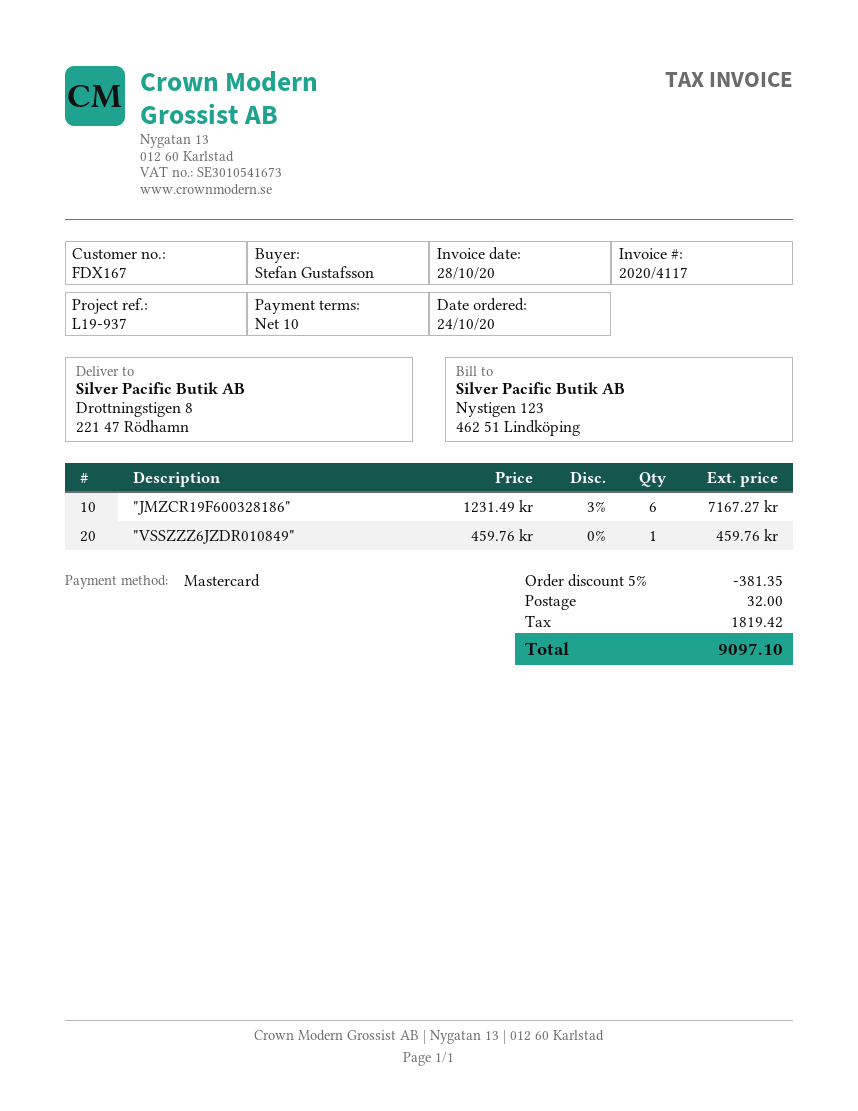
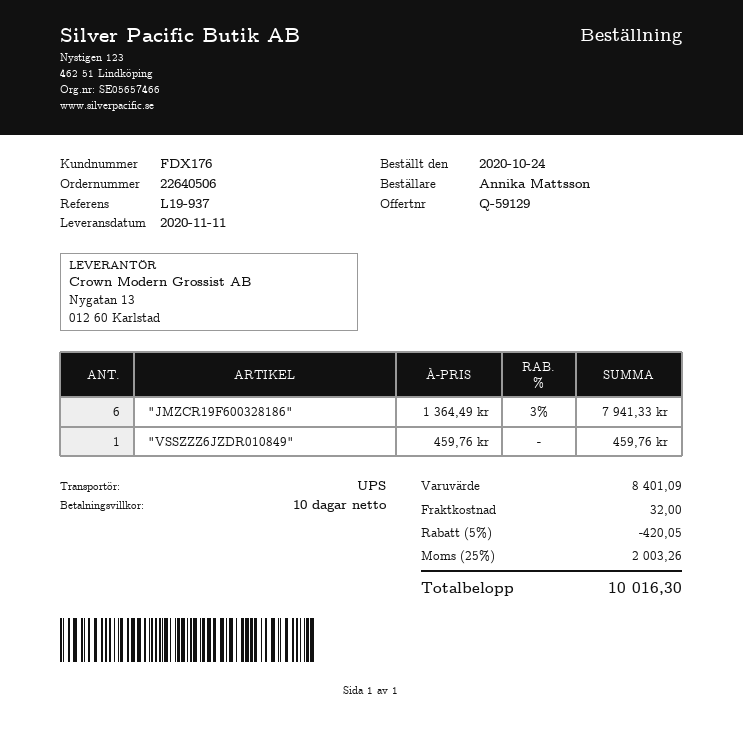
customer number: FDX167 -> FDX176
ordered by: Stefan Gustafsson -> Annika Mattsson
"JMZCR19F600328186": 6 x 1231.49 - 3% = 7167.27 -> 6 x 1364.49 - 3% = 7941.33
discount: 5% = 381.35 -> 5% = 420.05
tax: 1819.42 -> 2003.26
total: 9097.10 -> 10016.30

